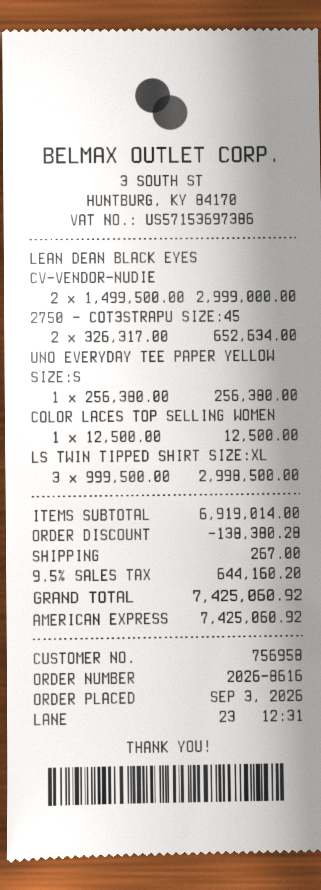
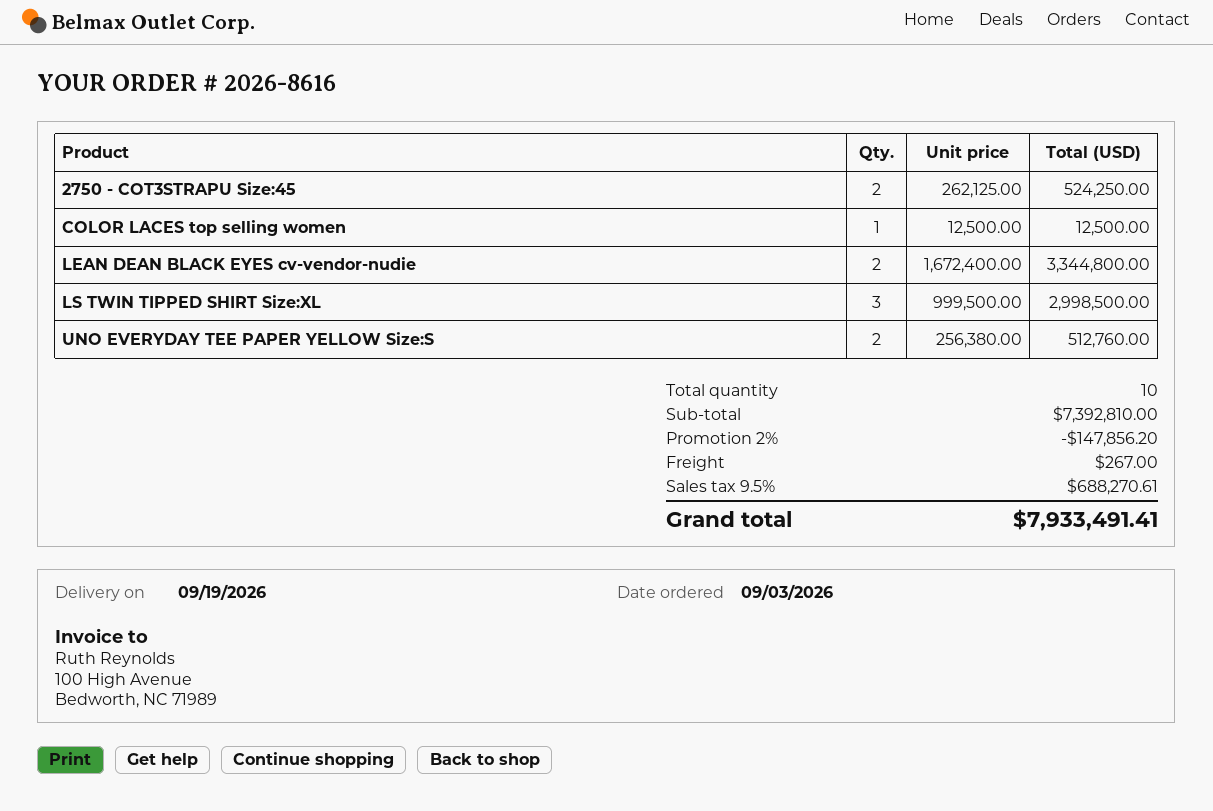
LEAN DEAN BLACK EYES CV-VENDOR-NUDIE: 2 x 1499500.00 = 2999000.00 -> 2 x 1672400.00 = 3344800.00
2750 - COT3STRAPU SIZE:45: 2 x 326317.00 = 652634.00 -> 2 x 262125.00 = 524250.00
UNO EVERYDAY TEE PAPER YELLOW SIZE:S: 1 x 256380.00 = 256380.00 -> 2 x 256380.00 = 512760.00
subtotal: 6919014.00 -> 7392810.00
discount: 138380.28 -> 147856.20
tax: 9.5% = 644160.20 -> 9.5% = 688270.61
total: 7425060.92 -> 7933491.41

